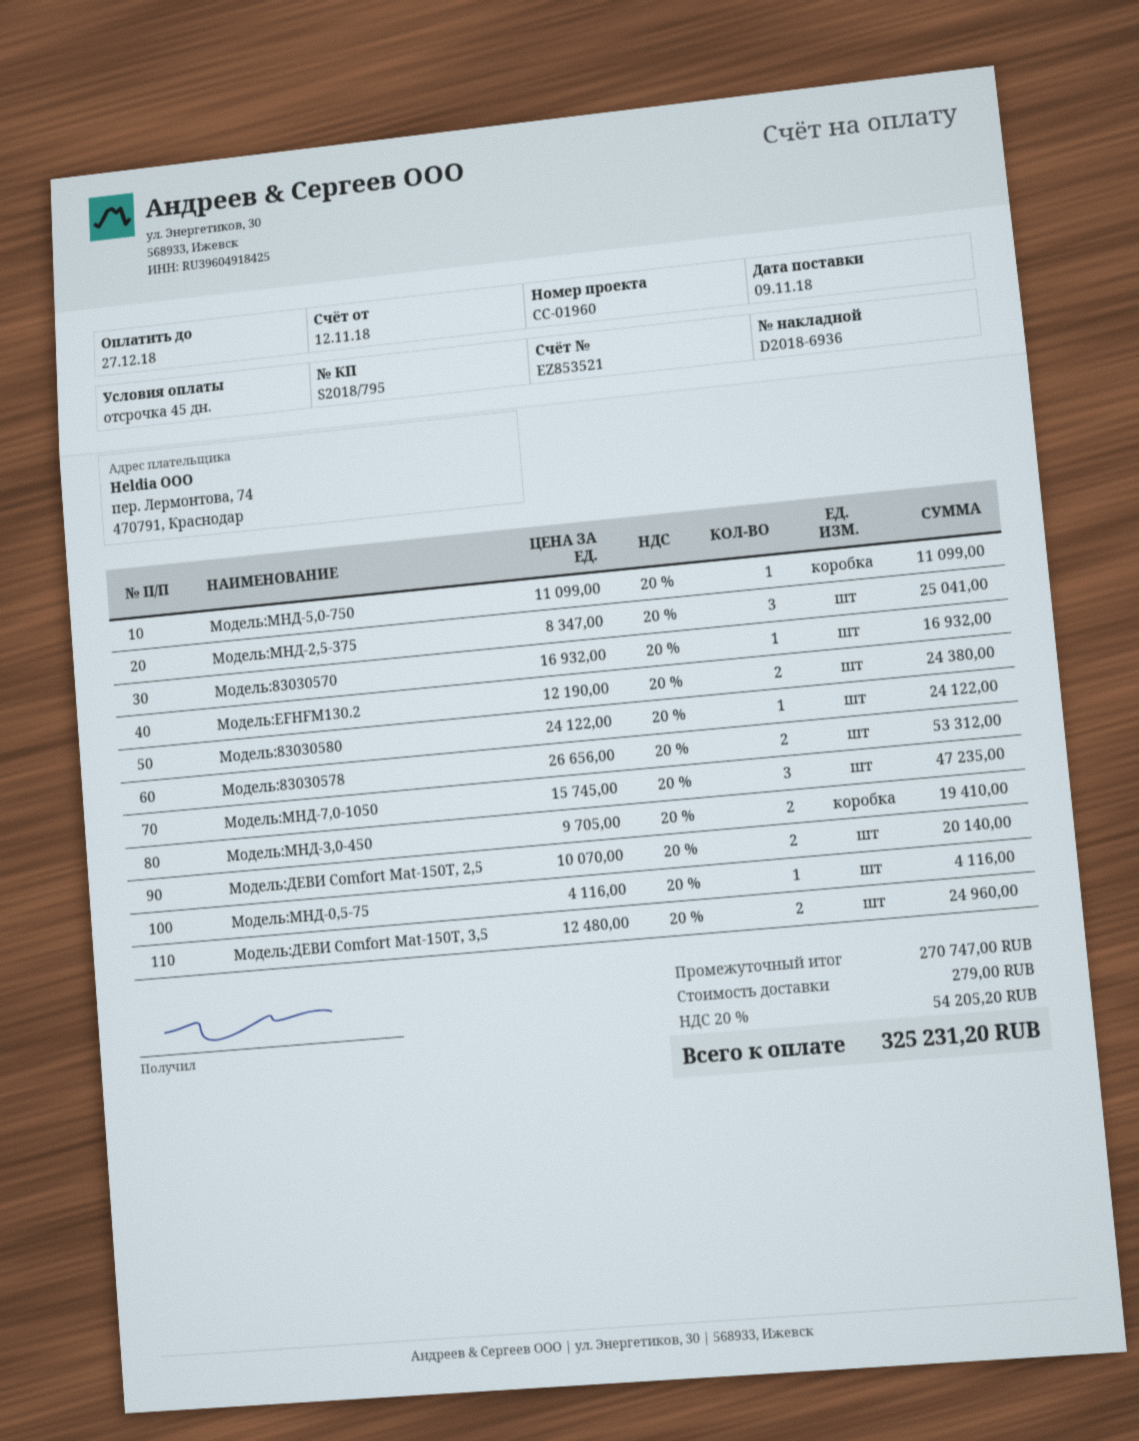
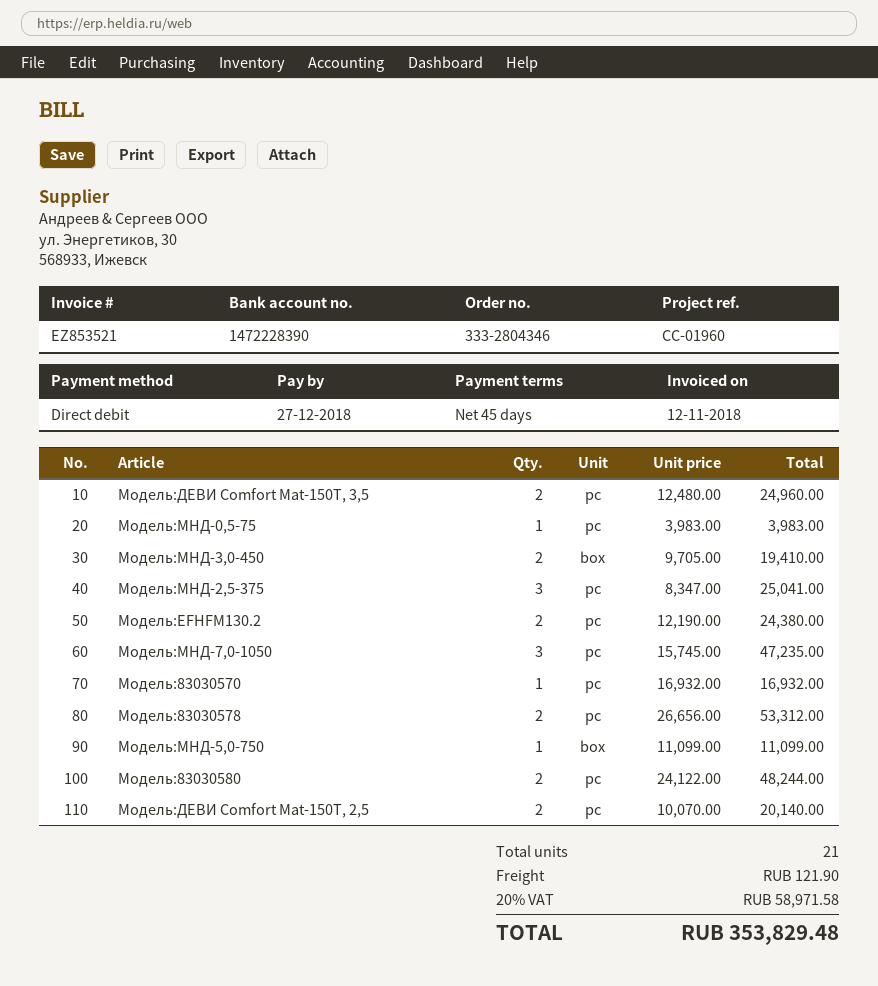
Модель:83030580: 1 x 24122.00 = 24122.00 -> 2 x 24122.00 = 48244.00
Модель:МНД-0,5-75: 1 x 4116.00 = 4116.00 -> 1 x 3983.00 = 3983.00
shipping: 279.00 -> 121.90
tax: 20% = 54205.20 -> 20% = 58971.58
total: 325231.20 -> 353829.48

